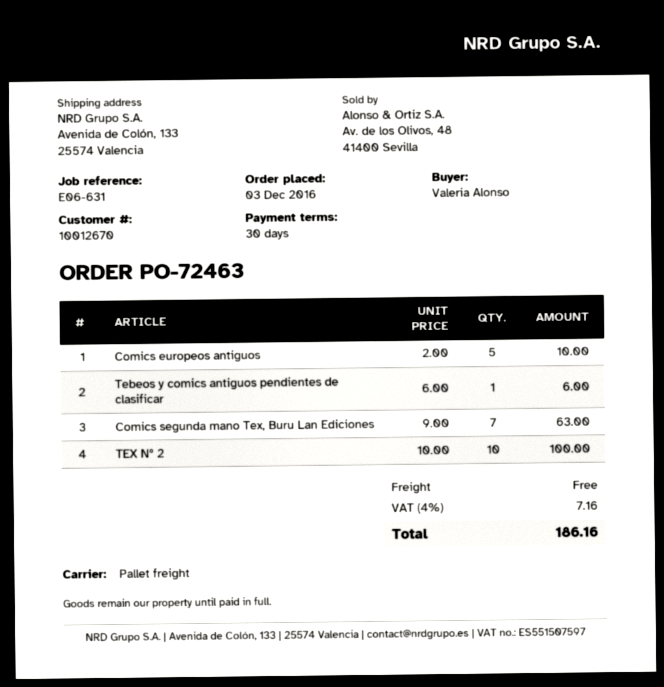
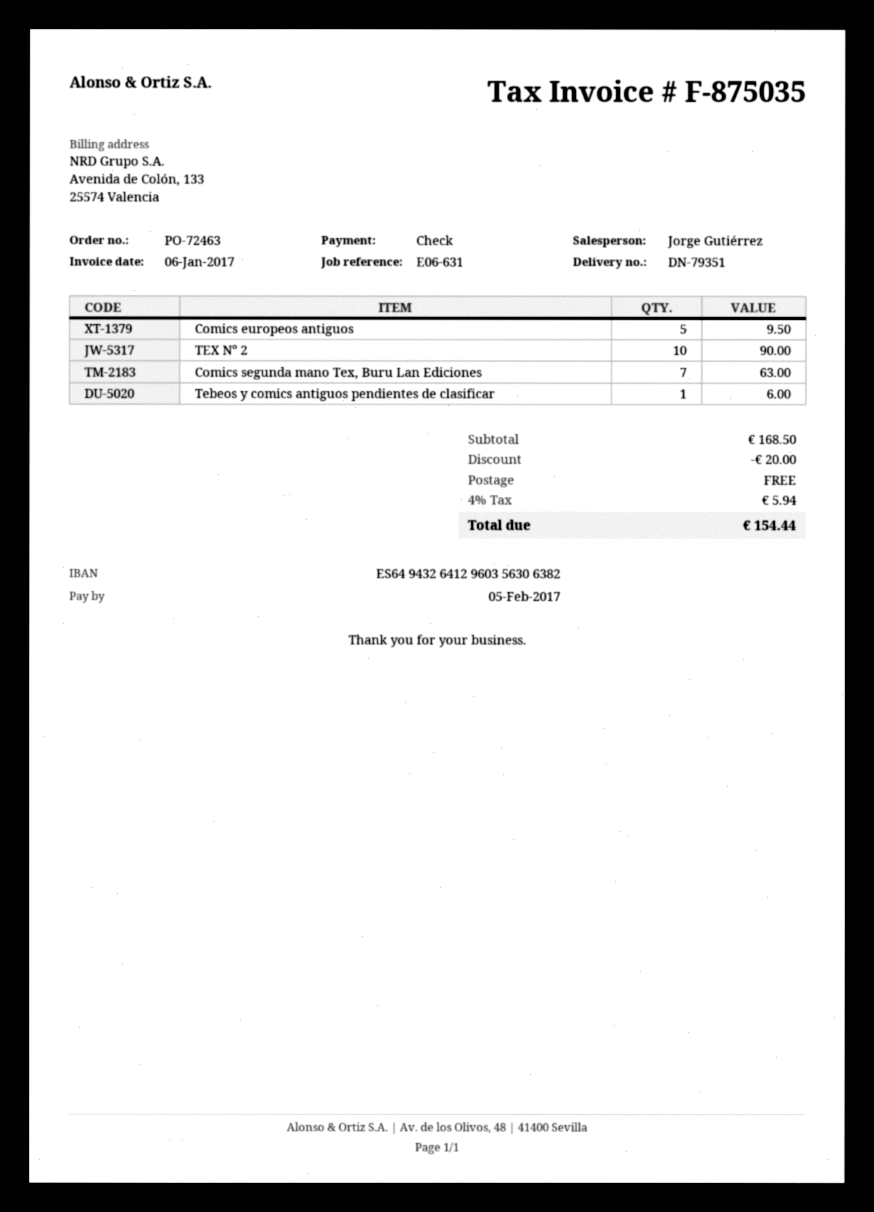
Comics europeos antiguos: 5 for 10.00 -> 5 for 9.50
TEX Nº 2: 10 for 100.00 -> 10 for 90.00
discount: none -> 20.00
tax: 4% = 7.16 -> 4% = 5.94
total: 186.16 -> 154.44

